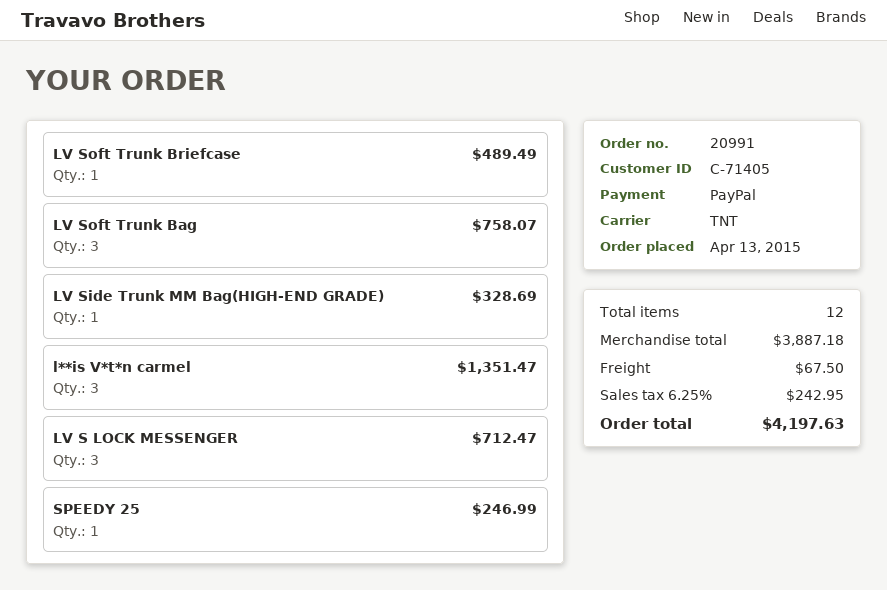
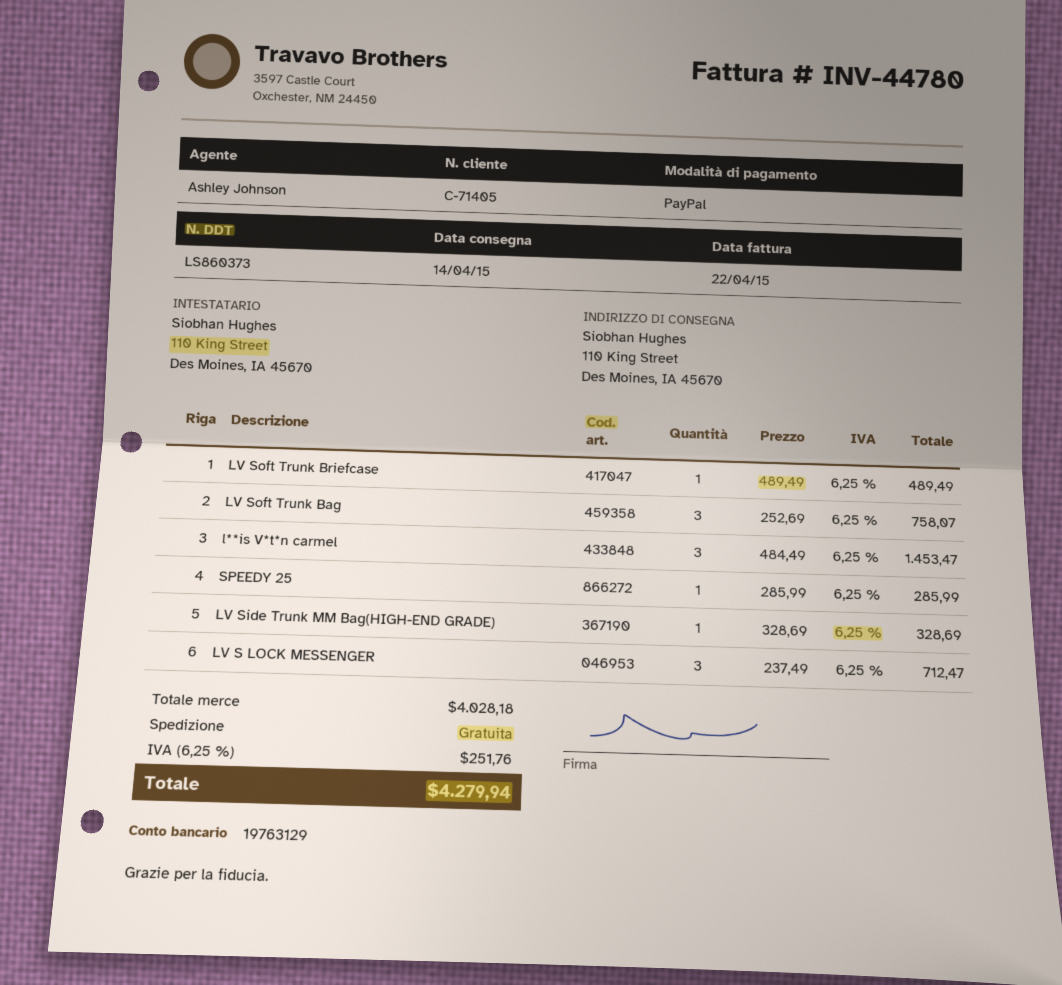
l**is V*t*n carmel: 3 for 1351.47 -> 3 for 1453.47
SPEEDY 25: 1 for 246.99 -> 1 for 285.99
subtotal: 3887.18 -> 4028.18
shipping: 67.50 -> 0.00
tax: 6.25% = 242.95 -> 6.25% = 251.76
total: 4197.63 -> 4279.94

